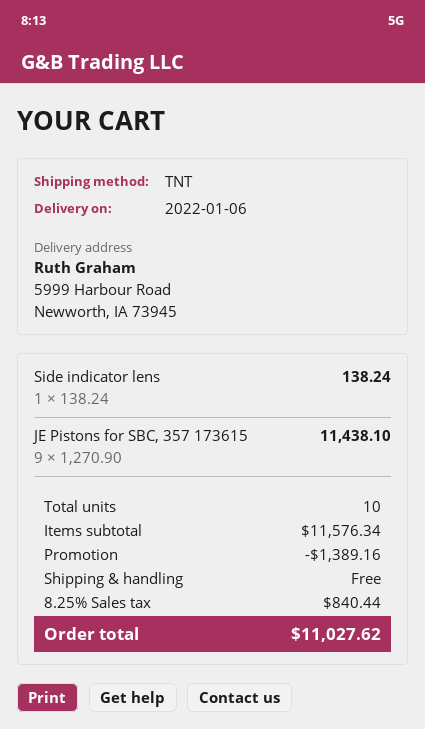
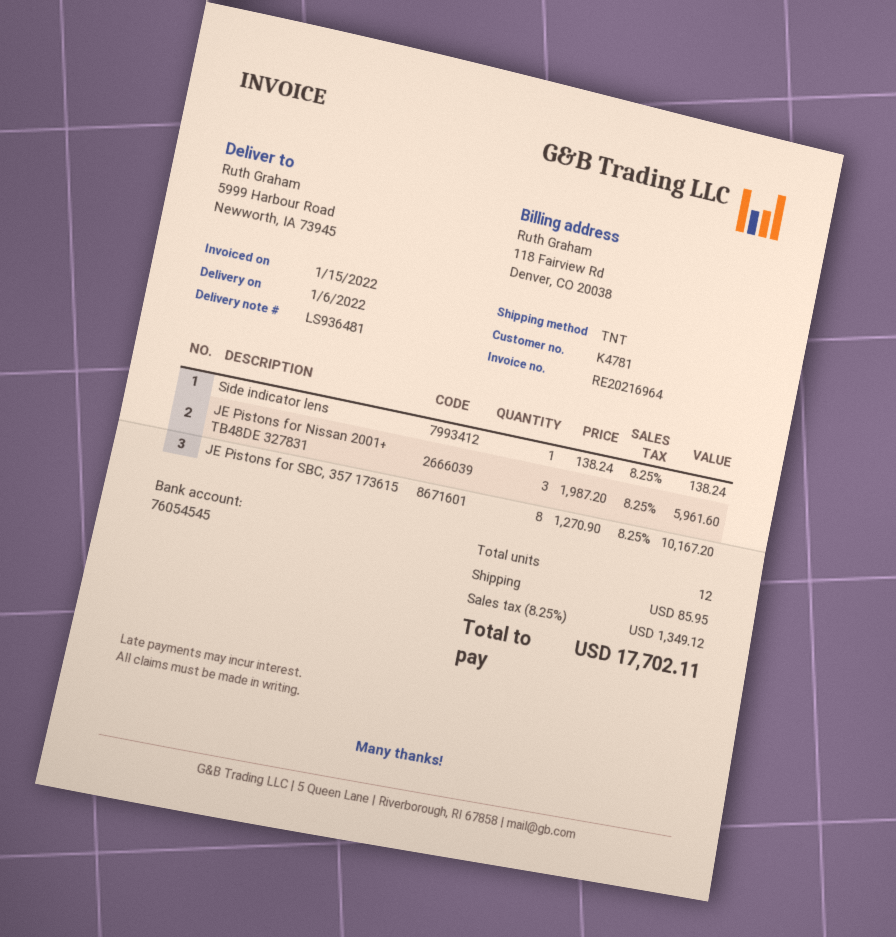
JE Pistons for SBC, 357 173615: 9 x 1270.90 = 11438.10 -> 8 x 1270.90 = 10167.20
JE Pistons for Nissan 2001+ TB48DE 327831: none -> 3 x 1987.20 = 5961.60
total quantity: 10 -> 12
discount: 1389.16 -> none
shipping: 0.00 -> 85.95
tax: 8.25% = 840.44 -> 8.25% = 1349.12
total: 11027.62 -> 17702.11

